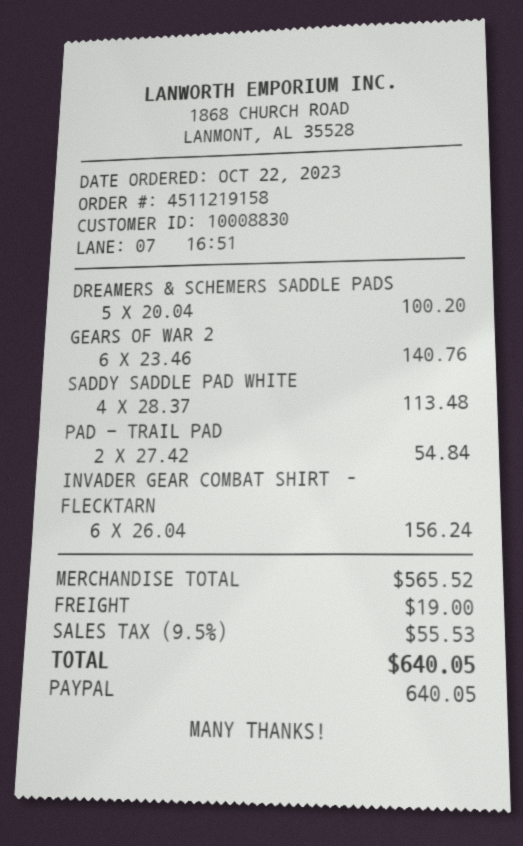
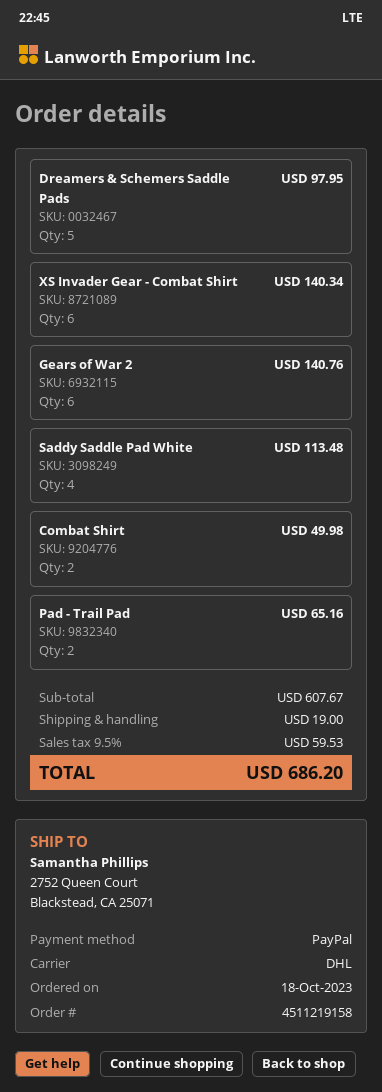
order date: 2023-10-22 -> 2023-10-18
DREAMERS & SCHEMERS SADDLE PADS: 5 for 100.20 -> 5 for 97.95
PAD - TRAIL PAD: 2 for 54.84 -> 2 for 65.16
INVADER GEAR COMBAT SHIRT – FLECKTARN: 6 for 156.24 -> none
XS Invader Gear - Combat Shirt: none -> 6 for 140.34
Combat Shirt: none -> 2 for 49.98
subtotal: 565.52 -> 607.67
tax: 9.5% = 55.53 -> 9.5% = 59.53
total: 640.05 -> 686.20

